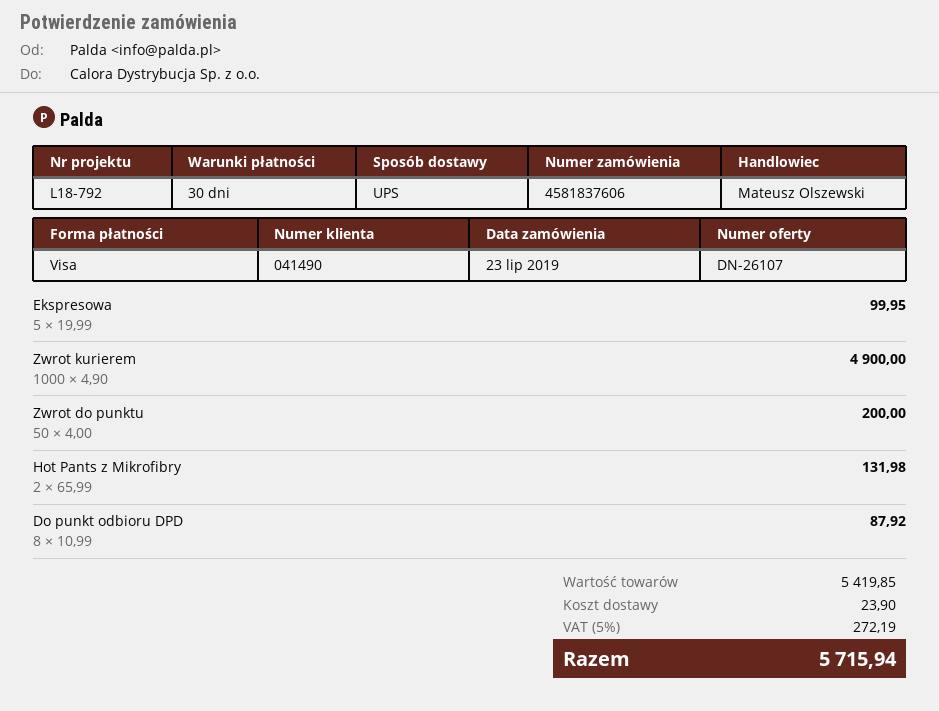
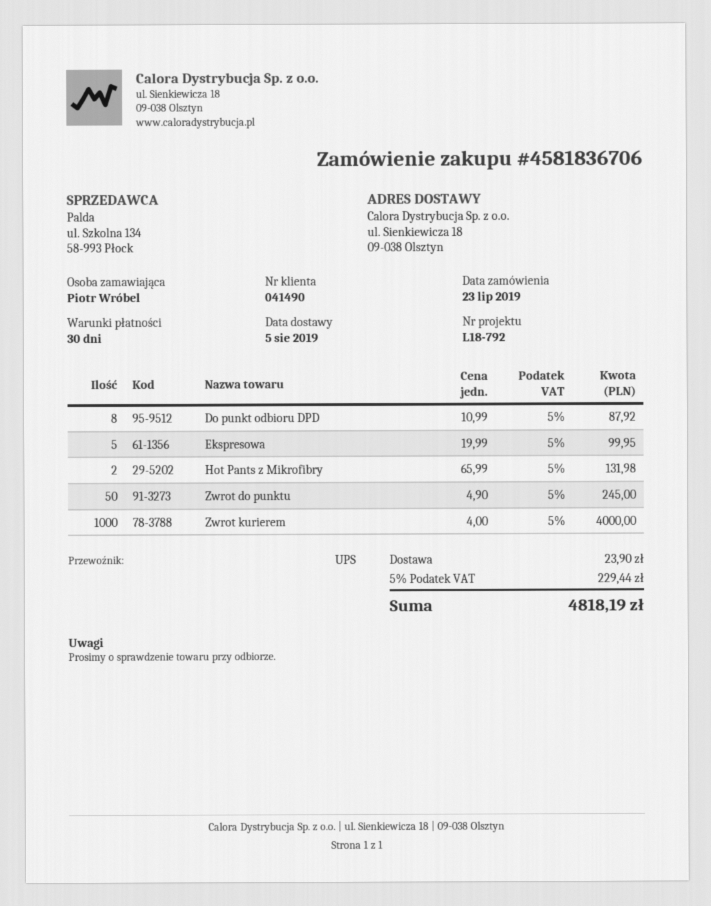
order number: 4581837606 -> 4581836706
Zwrot kurierem: 1000 x 4.90 = 4900.00 -> 1000 x 4.00 = 4000.00
Zwrot do punktu: 50 x 4.00 = 200.00 -> 50 x 4.90 = 245.00
tax: 5% = 272.19 -> 5% = 229.44
total: 5715.94 -> 4818.19

